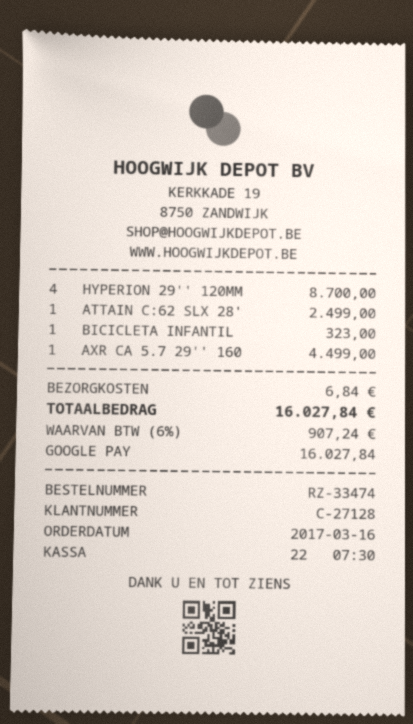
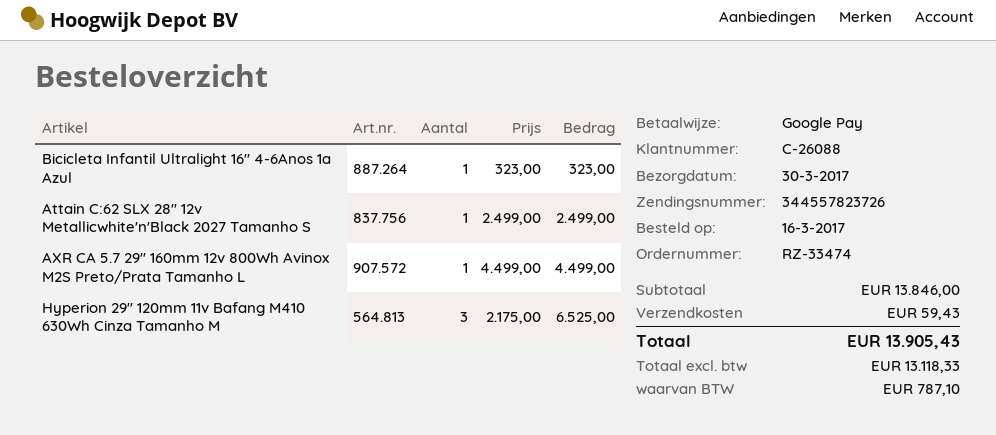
customer number: C-27128 -> C-26088
HYPERION 29'' 120MM: 4 for 8700.00 -> 3 for 6525.00
shipping: 6.84 -> 59.43
tax: 907.24 -> 787.10
total: 16027.84 -> 13905.43

